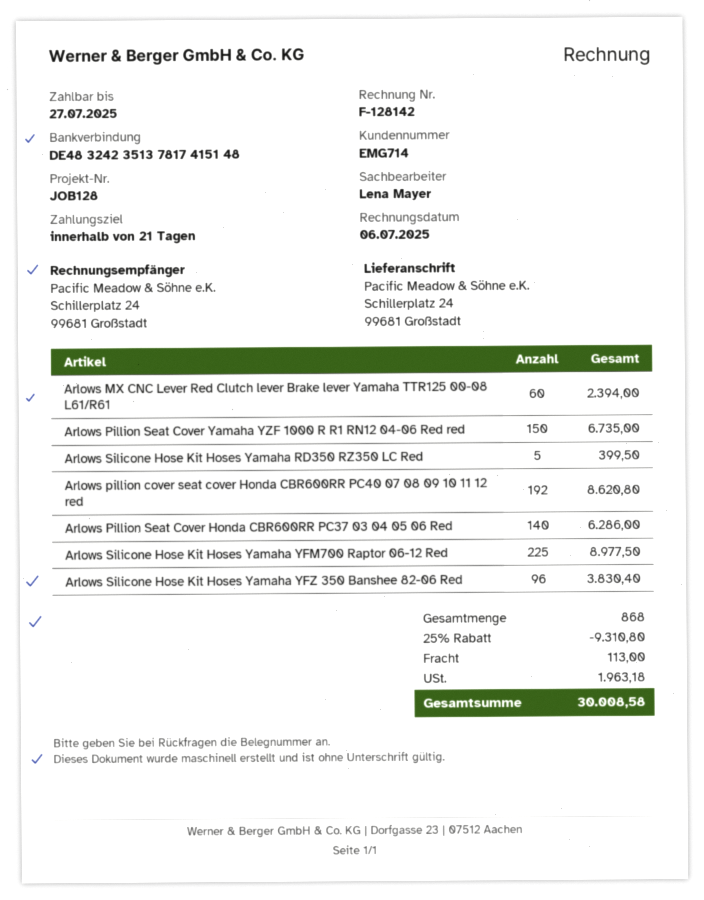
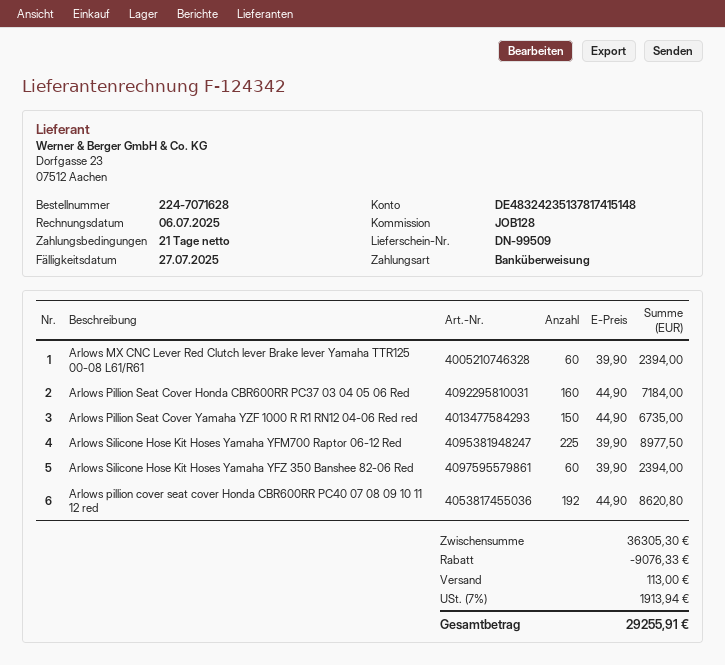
invoice number: F-128142 -> F-124342
Arlows Silicone Hose Kit Hoses Yamaha RD350 RZ350 LC Red: 5 for 399.50 -> none
Arlows Pillion Seat Cover Honda CBR600RR PC37 03 04 05 06 Red: 140 for 6286.00 -> 160 for 7184.00
Arlows Silicone Hose Kit Hoses Yamaha YFZ 350 Banshee 82-06 Red: 96 for 3830.40 -> 60 for 2394.00
discount: 9310.80 -> 9076.33
tax: 1963.18 -> 1913.94
total: 30008.58 -> 29255.91

